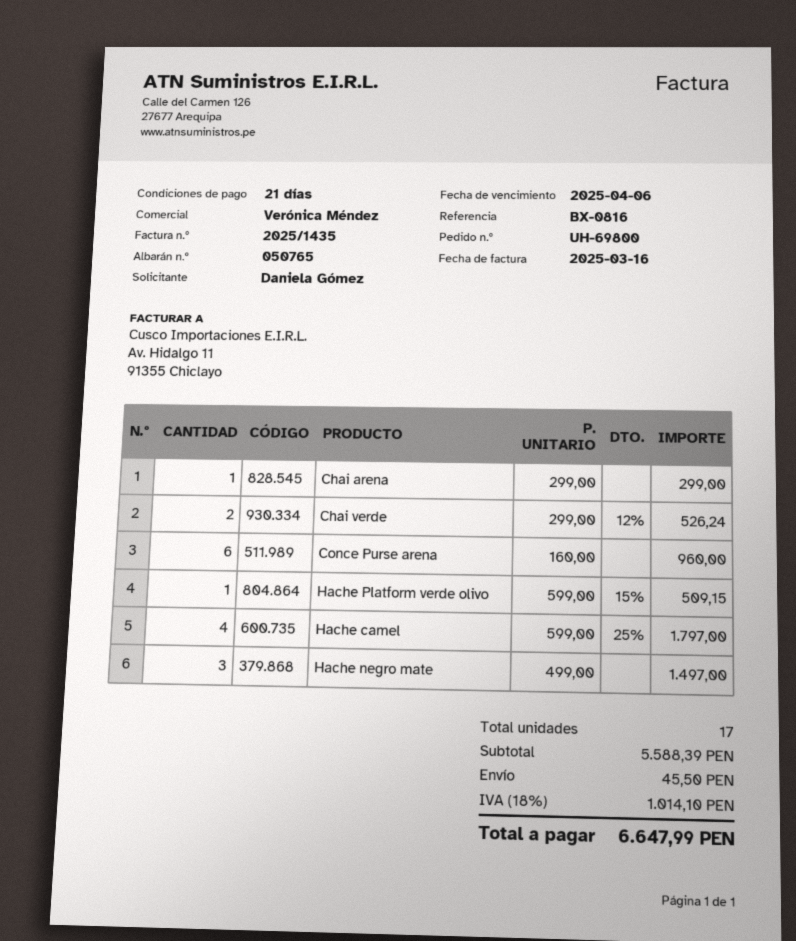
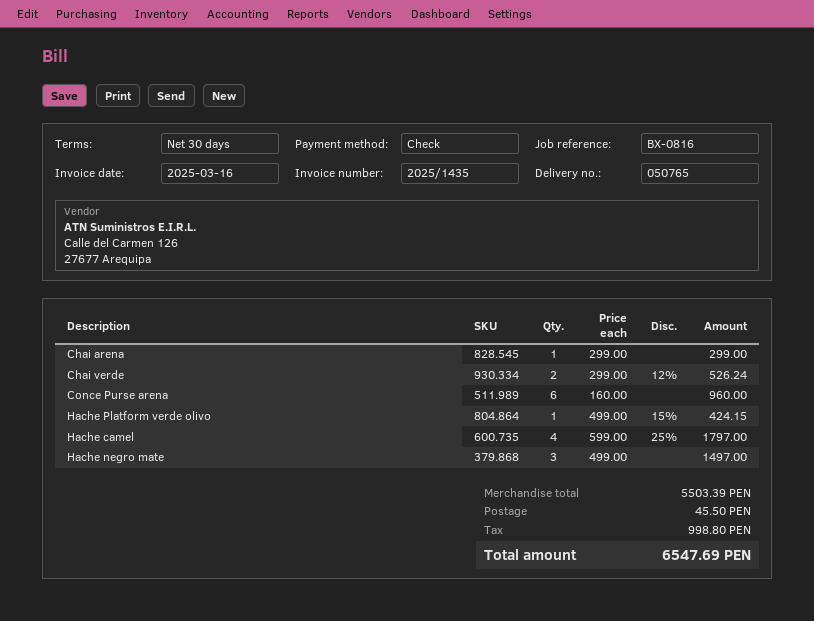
payment terms: 21 days -> 30 days
Hache Platform verde olivo: 1 x 599.00 - 15% = 509.15 -> 1 x 499.00 - 15% = 424.15
subtotal: 5588.39 -> 5503.39
tax: 1014.10 -> 998.80
total: 6647.99 -> 6547.69

